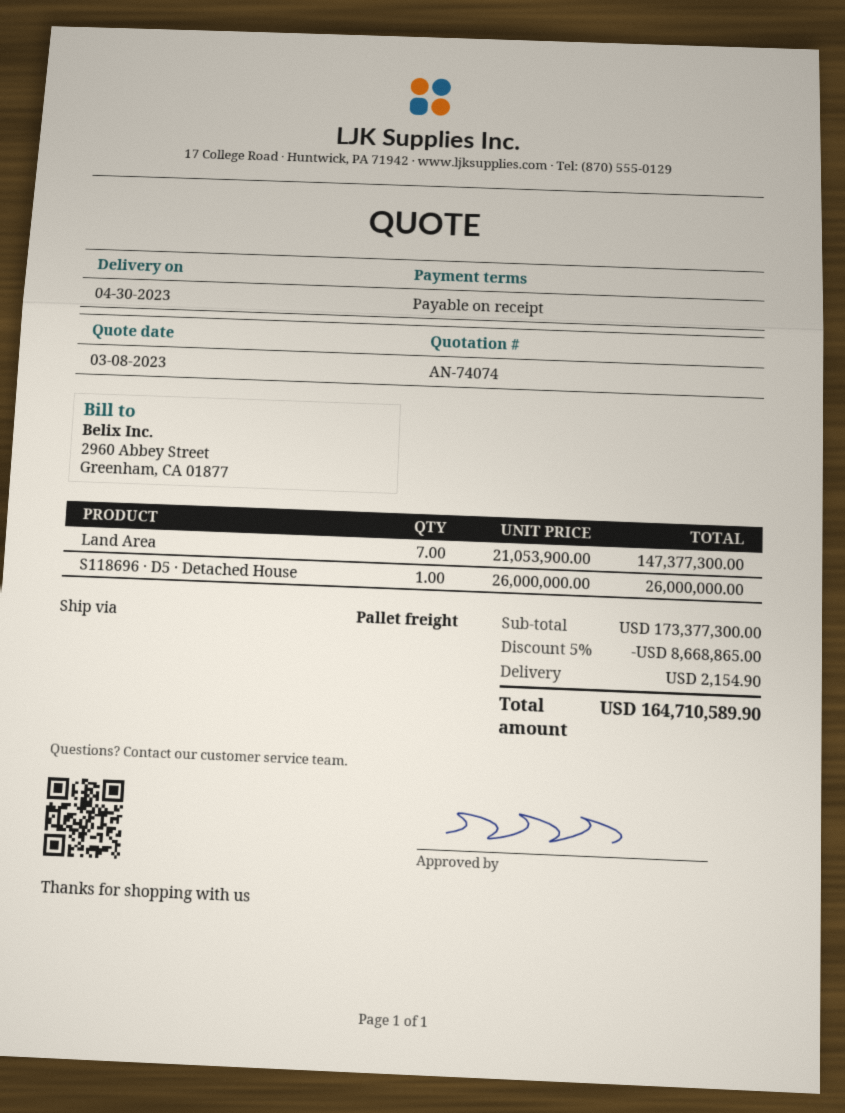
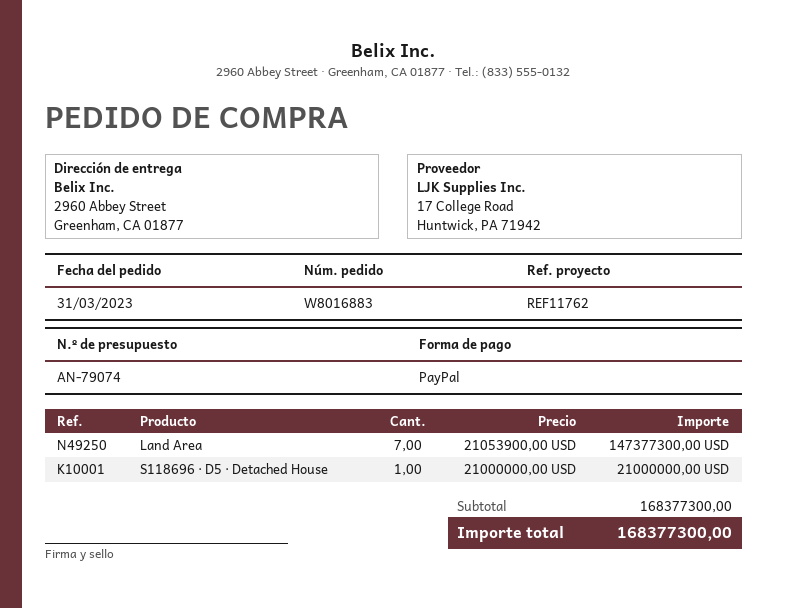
quote number: AN-74074 -> AN-79074
S118696 · D5 · Detached House: 1 x 26000000.00 = 26000000.00 -> 1 x 21000000.00 = 21000000.00
subtotal: 173377300.00 -> 168377300.00
discount: 5% = 8668865.00 -> none
shipping: 2154.90 -> none
total: 164710589.90 -> 168377300.00

